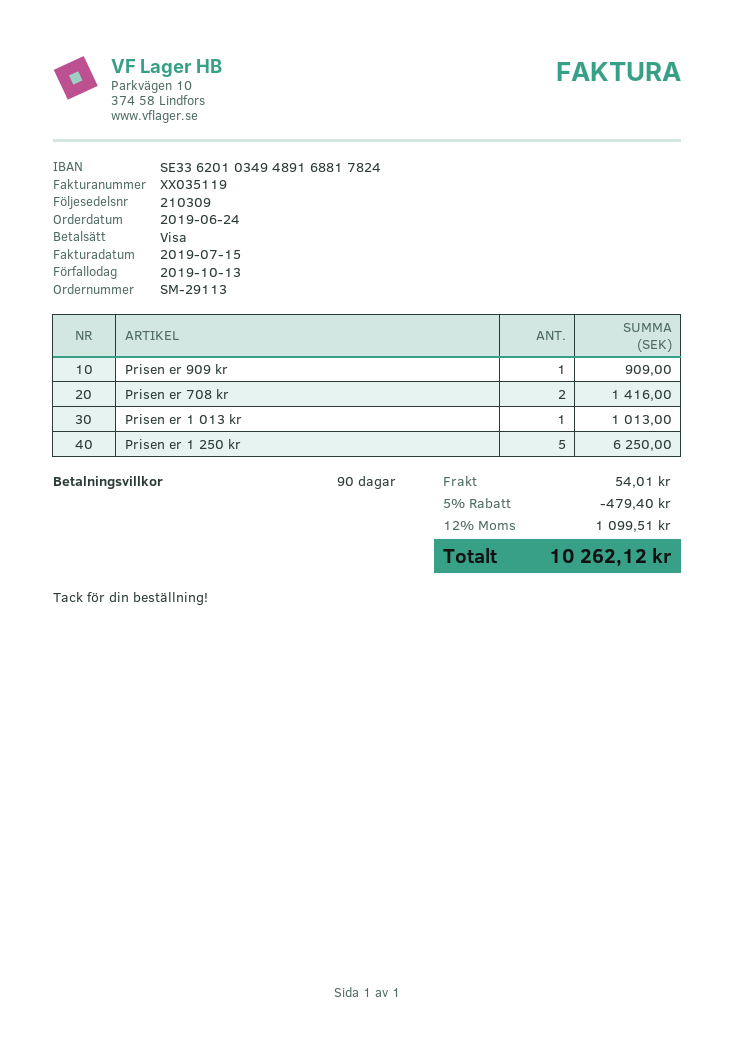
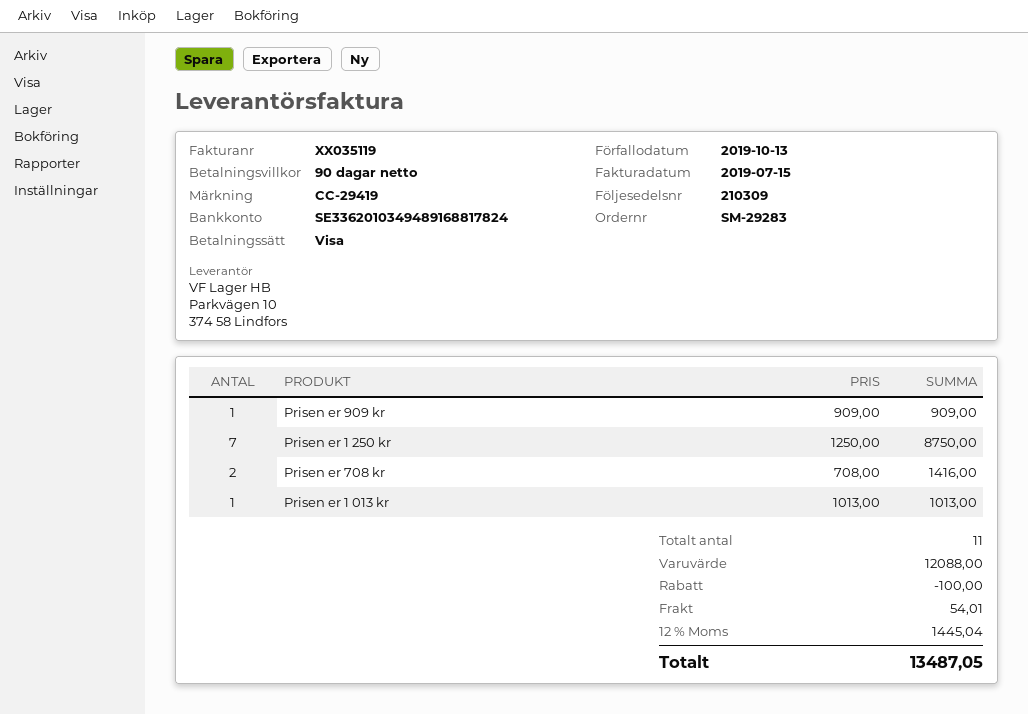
order number: SM-29113 -> SM-29283
Prisen er 1 250 kr: 5 for 6250.00 -> 7 for 8750.00
discount: 479.40 -> 100.00
tax: 12% = 1099.51 -> 12% = 1445.04
total: 10262.12 -> 13487.05

